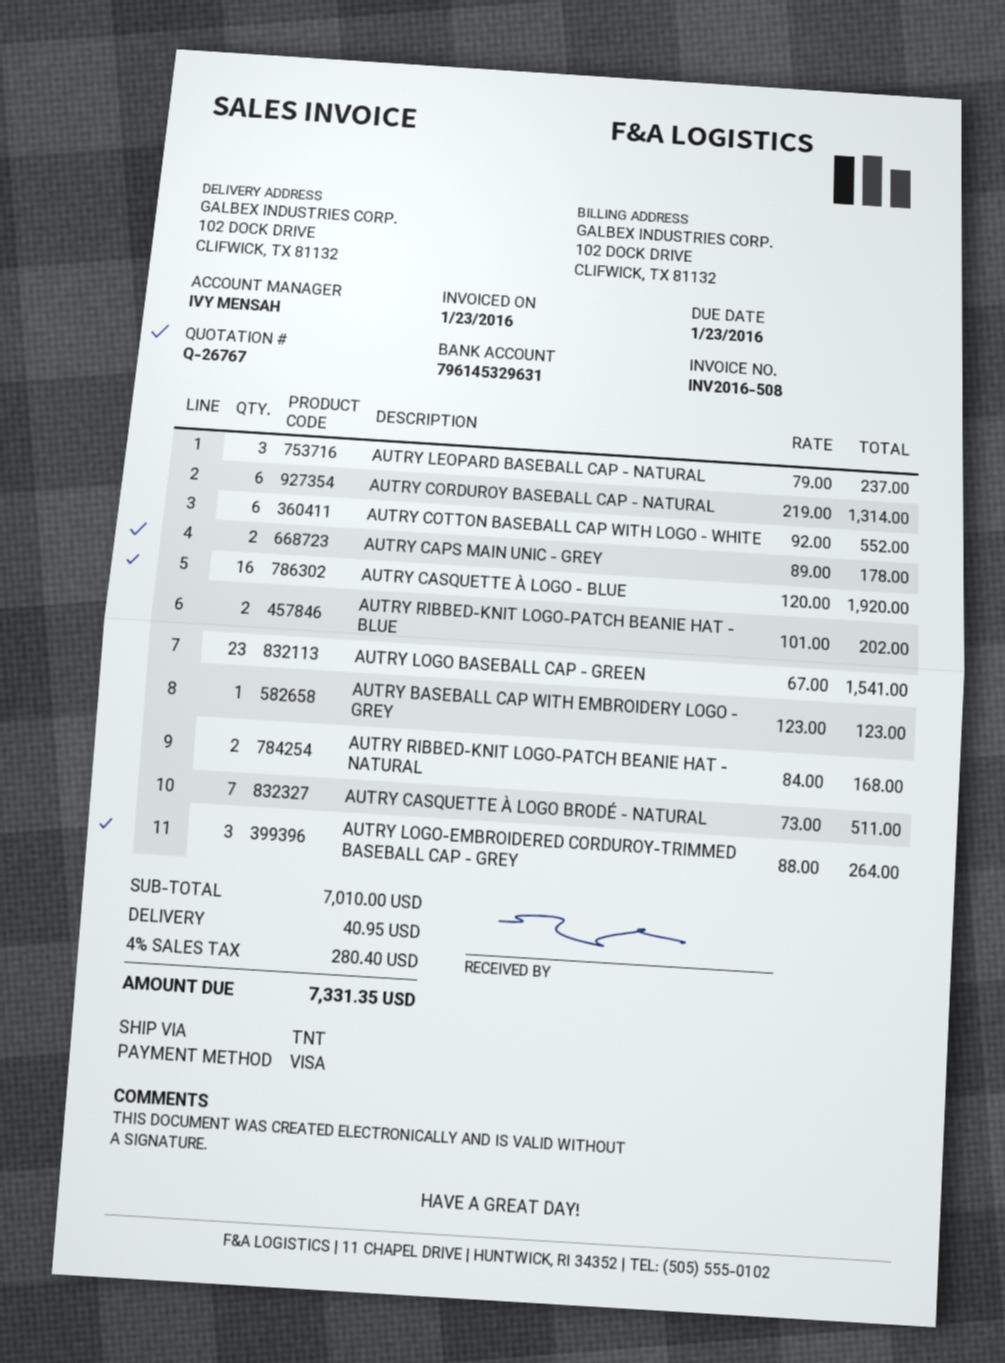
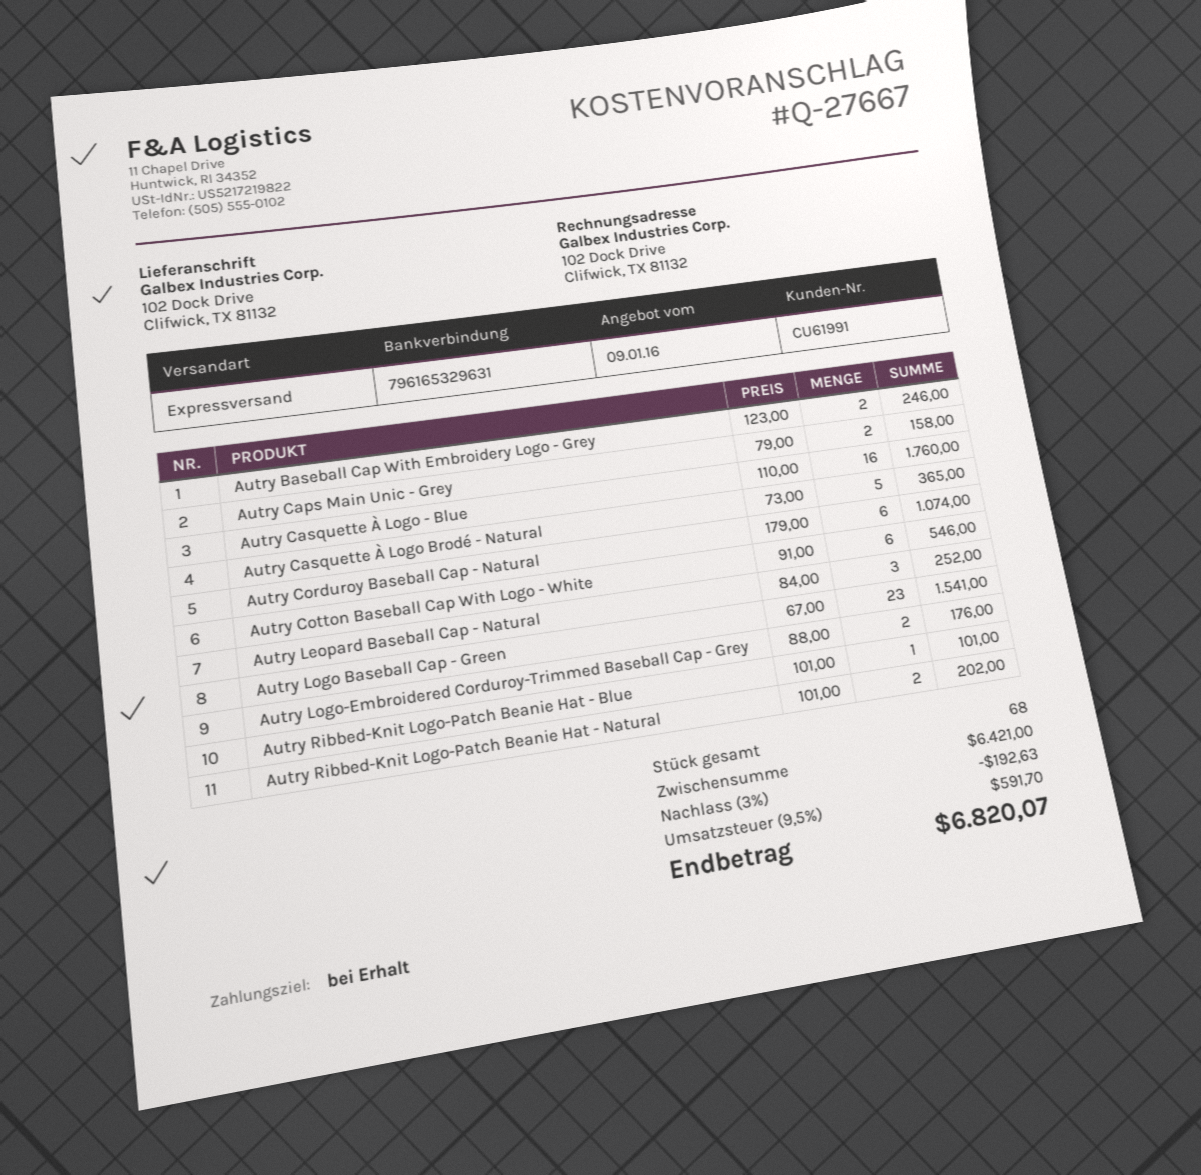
quote number: Q-26767 -> Q-27667
bank account: 796145329631 -> 796165329631
shipping method: TNT -> express
AUTRY LEOPARD BASEBALL CAP - NATURAL: 3 x 79.00 = 237.00 -> 3 x 84.00 = 252.00
AUTRY CORDUROY BASEBALL CAP - NATURAL: 6 x 219.00 = 1314.00 -> 6 x 179.00 = 1074.00
AUTRY COTTON BASEBALL CAP WITH LOGO - WHITE: 6 x 92.00 = 552.00 -> 6 x 91.00 = 546.00
AUTRY CAPS MAIN UNIC - GREY: 2 x 89.00 = 178.00 -> 2 x 79.00 = 158.00
AUTRY CASQUETTE À LOGO - BLUE: 16 x 120.00 = 1920.00 -> 16 x 110.00 = 1760.00
AUTRY RIBBED-KNIT LOGO-PATCH BEANIE HAT - BLUE: 2 x 101.00 = 202.00 -> 1 x 101.00 = 101.00
AUTRY BASEBALL CAP WITH EMBROIDERY LOGO - GREY: 1 x 123.00 = 123.00 -> 2 x 123.00 = 246.00
AUTRY RIBBED-KNIT LOGO-PATCH BEANIE HAT - NATURAL: 2 x 84.00 = 168.00 -> 2 x 101.00 = 202.00
AUTRY CASQUETTE À LOGO BRODÉ - NATURAL: 7 x 73.00 = 511.00 -> 5 x 73.00 = 365.00
AUTRY LOGO-EMBROIDERED CORDUROY-TRIMMED BASEBALL CAP - GREY: 3 x 88.00 = 264.00 -> 2 x 88.00 = 176.00
subtotal: 7010.00 -> 6421.00
discount: none -> 3% = 192.63
shipping: 40.95 -> none
tax: 4% = 280.40 -> 9.5% = 591.70
total: 7331.35 -> 6820.07

